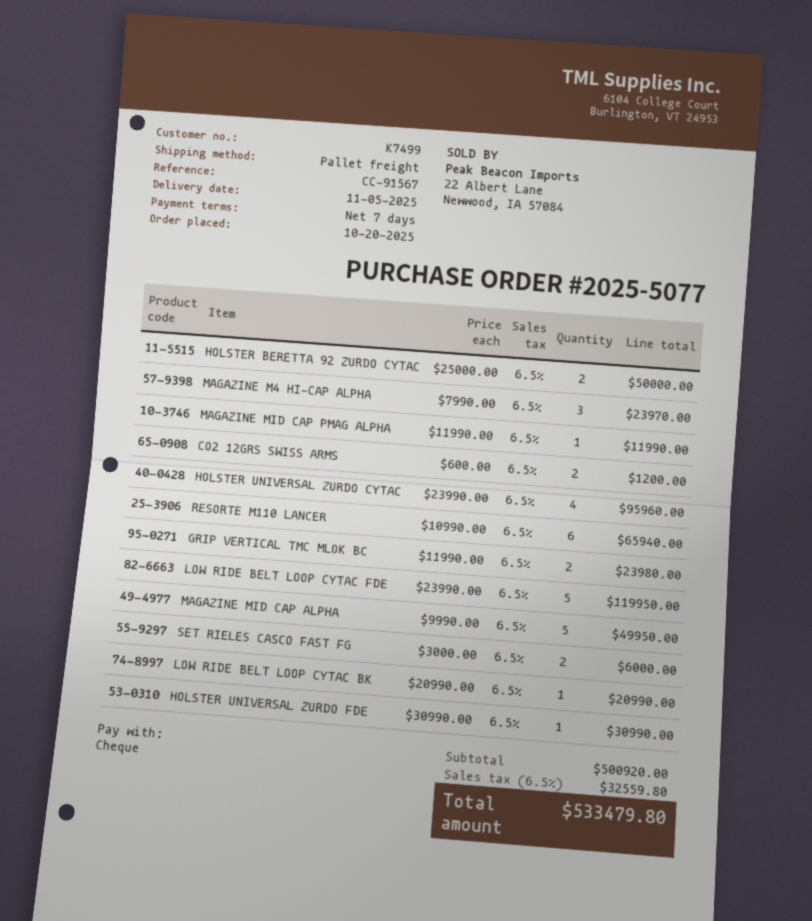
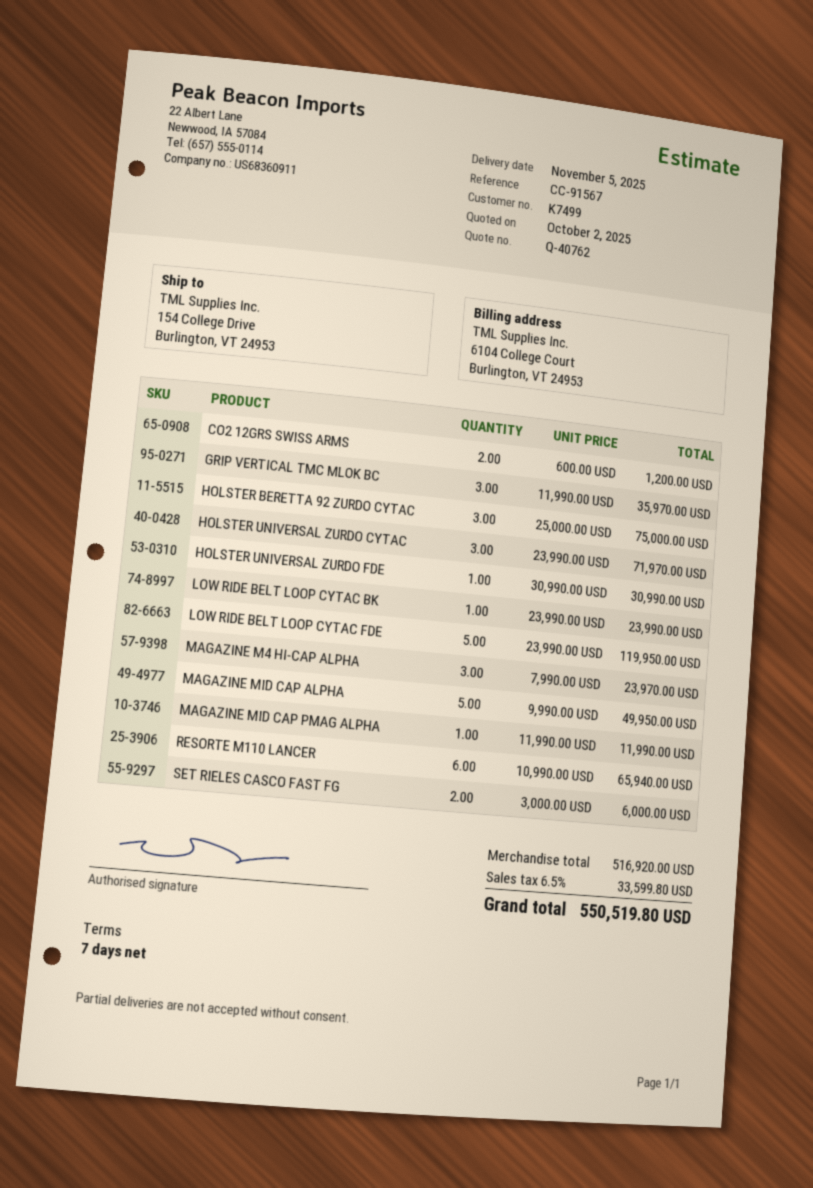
HOLSTER BERETTA 92 ZURDO CYTAC: 2 x 25000.00 = 50000.00 -> 3 x 25000.00 = 75000.00
HOLSTER UNIVERSAL ZURDO CYTAC: 4 x 23990.00 = 95960.00 -> 3 x 23990.00 = 71970.00
GRIP VERTICAL TMC MLOK BC: 2 x 11990.00 = 23980.00 -> 3 x 11990.00 = 35970.00
LOW RIDE BELT LOOP CYTAC BK: 1 x 20990.00 = 20990.00 -> 1 x 23990.00 = 23990.00
subtotal: 500920.00 -> 516920.00
tax: 6.5% = 32559.80 -> 6.5% = 33599.80
total: 533479.80 -> 550519.80

